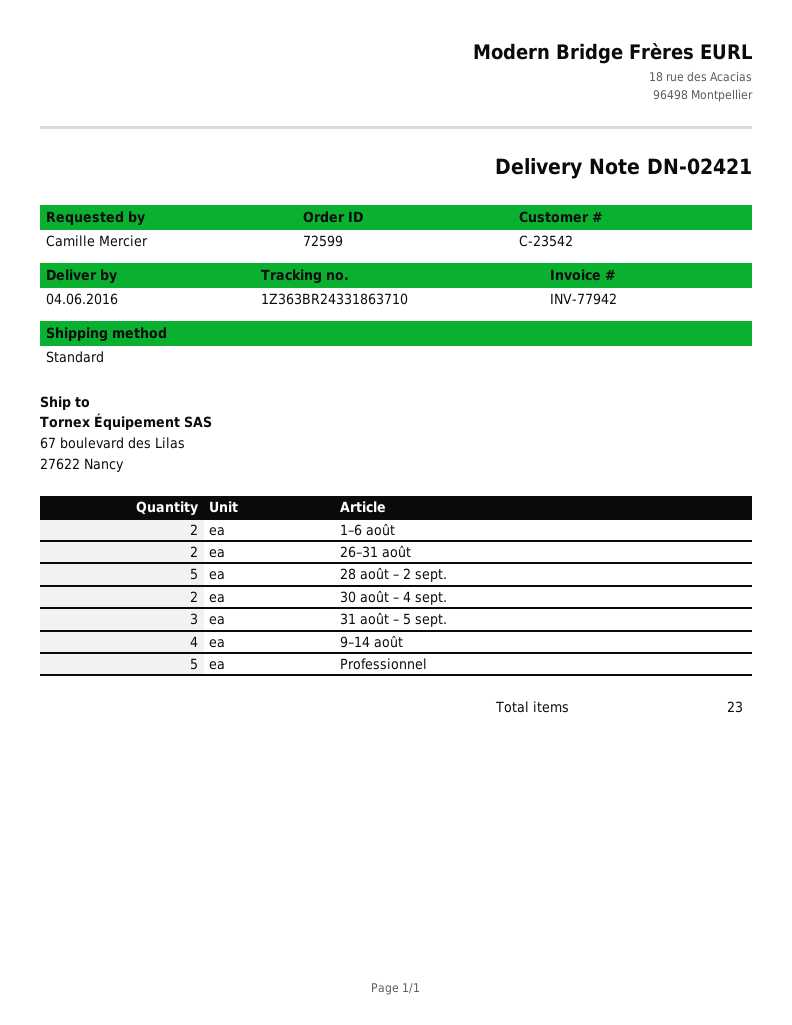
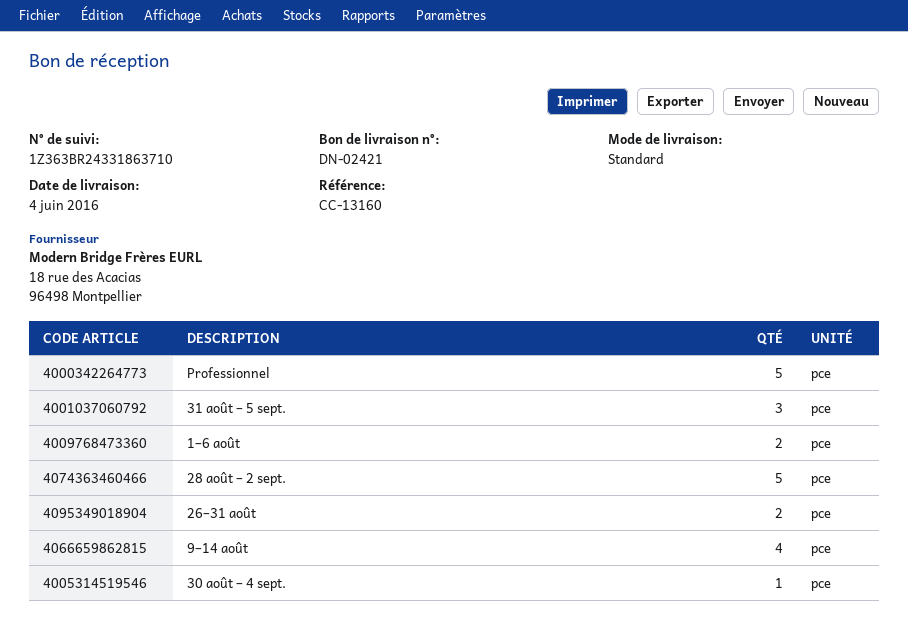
30 août – 4 sept.: 2 -> 1

